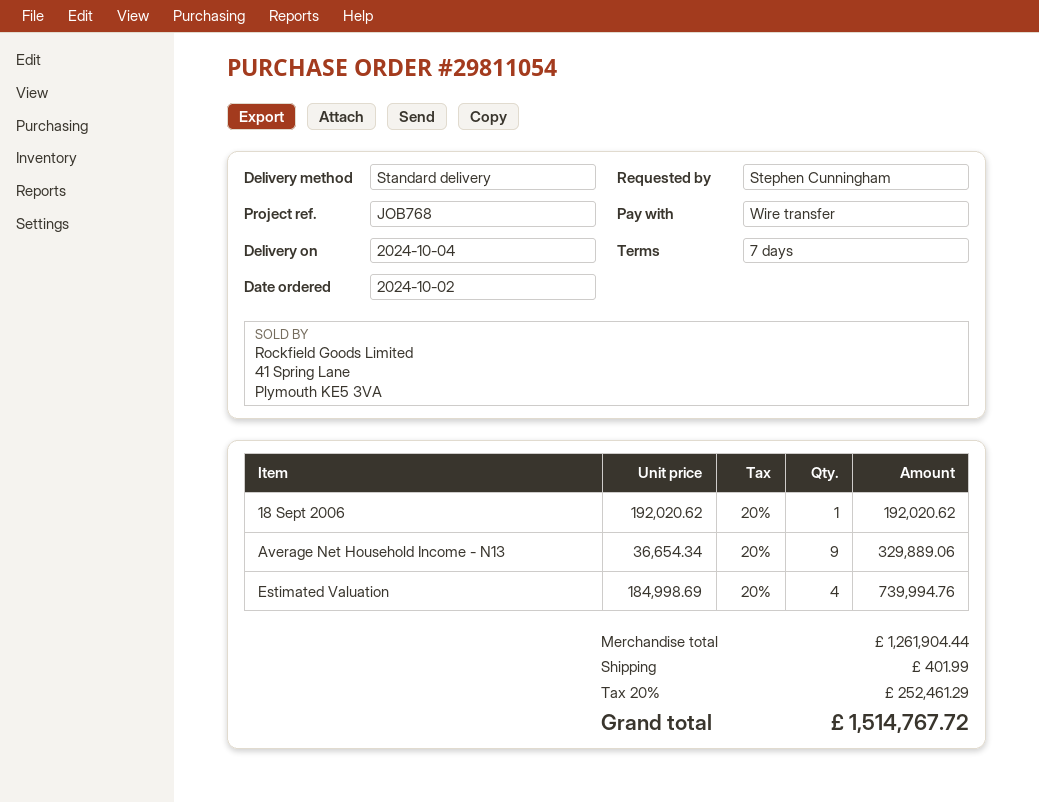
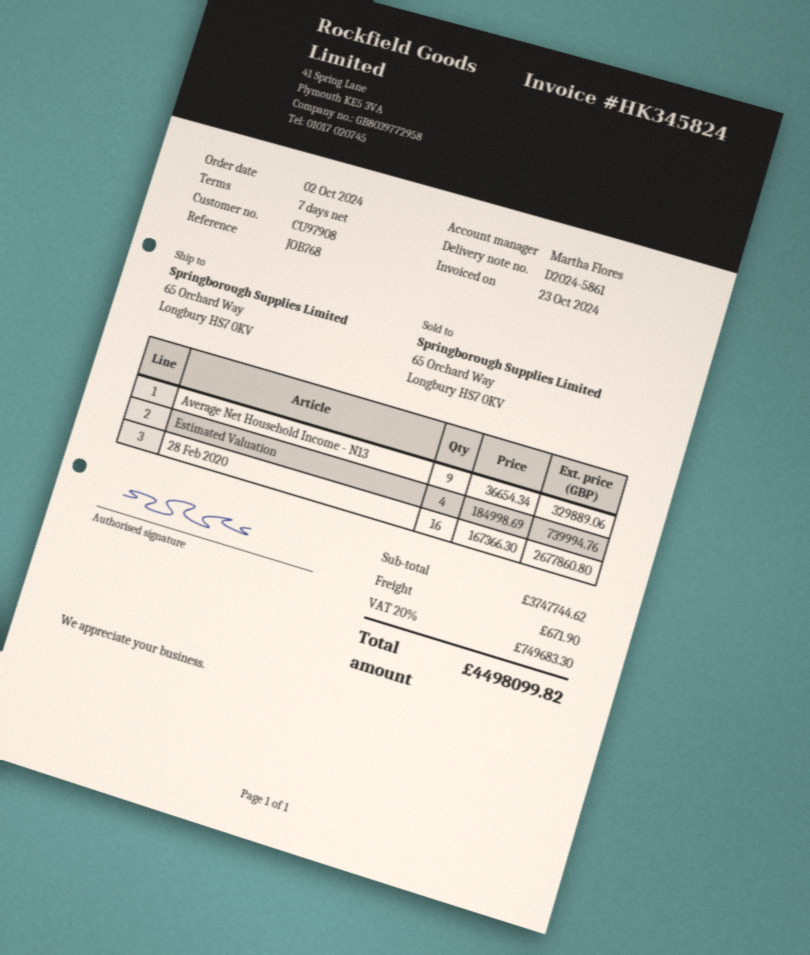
18 Sept 2006: 1 x 192020.62 = 192020.62 -> none
28 Feb 2020: none -> 16 x 167366.30 = 2677860.80
subtotal: 1261904.44 -> 3747744.62
shipping: 401.99 -> 671.90
tax: 20% = 252461.29 -> 20% = 749683.30
total: 1514767.72 -> 4498099.82

